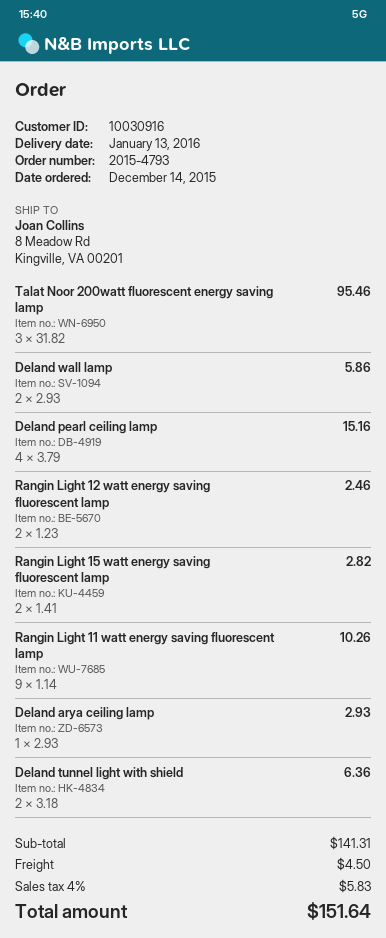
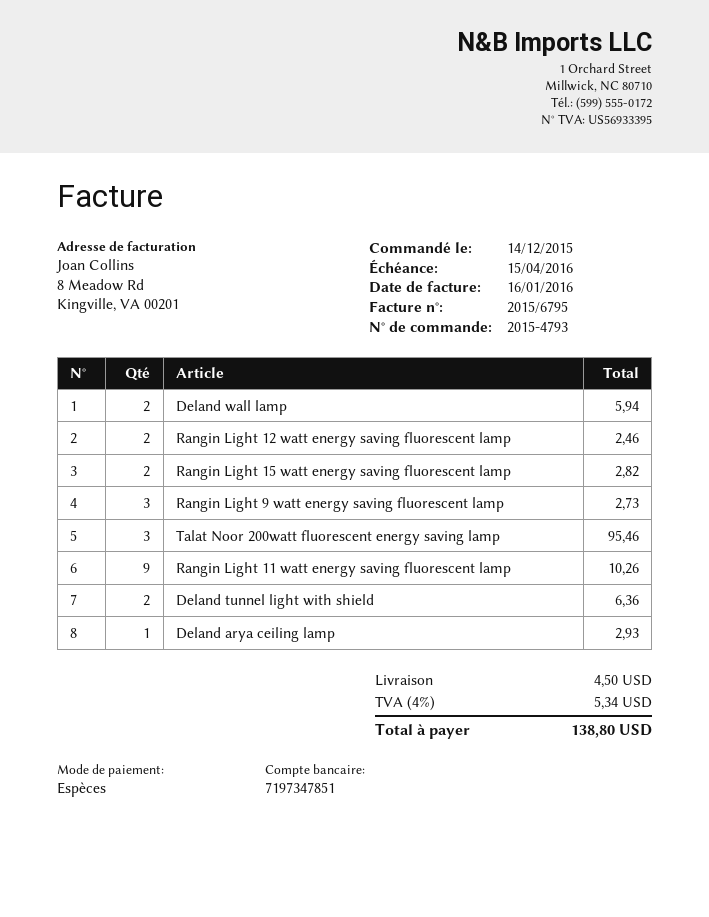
Deland wall lamp: 2 for 5.86 -> 2 for 5.94
Deland pearl ceiling lamp: 4 for 15.16 -> none
Rangin Light 9 watt energy saving fluorescent lamp: none -> 3 for 2.73
tax: 4% = 5.83 -> 4% = 5.34
total: 151.64 -> 138.80

